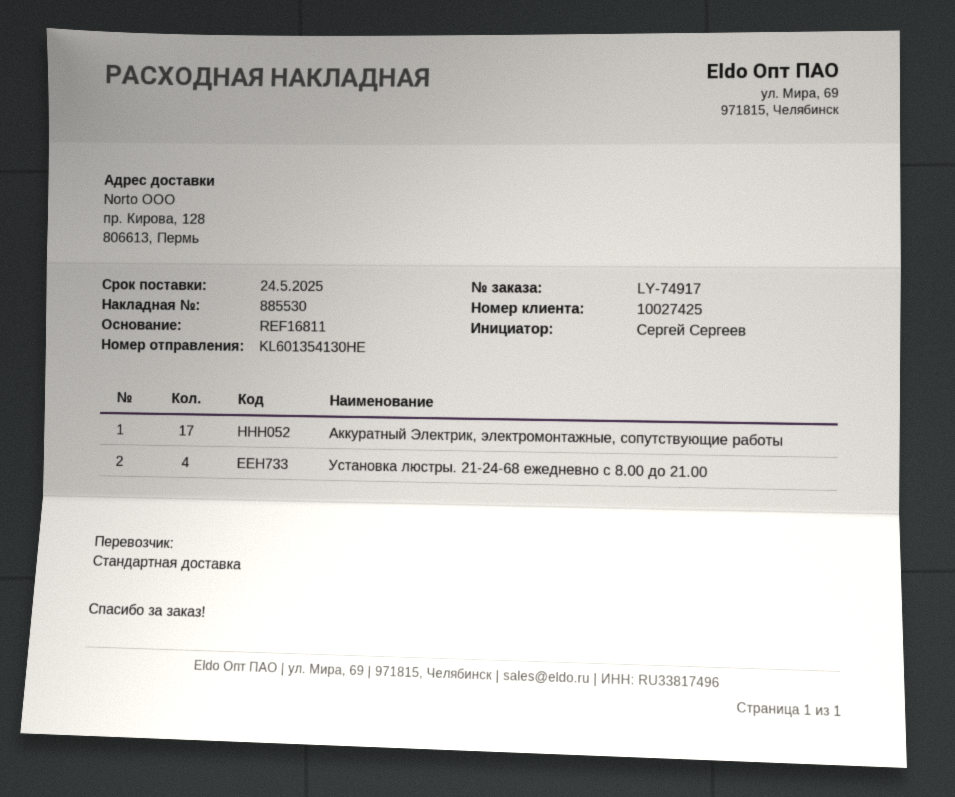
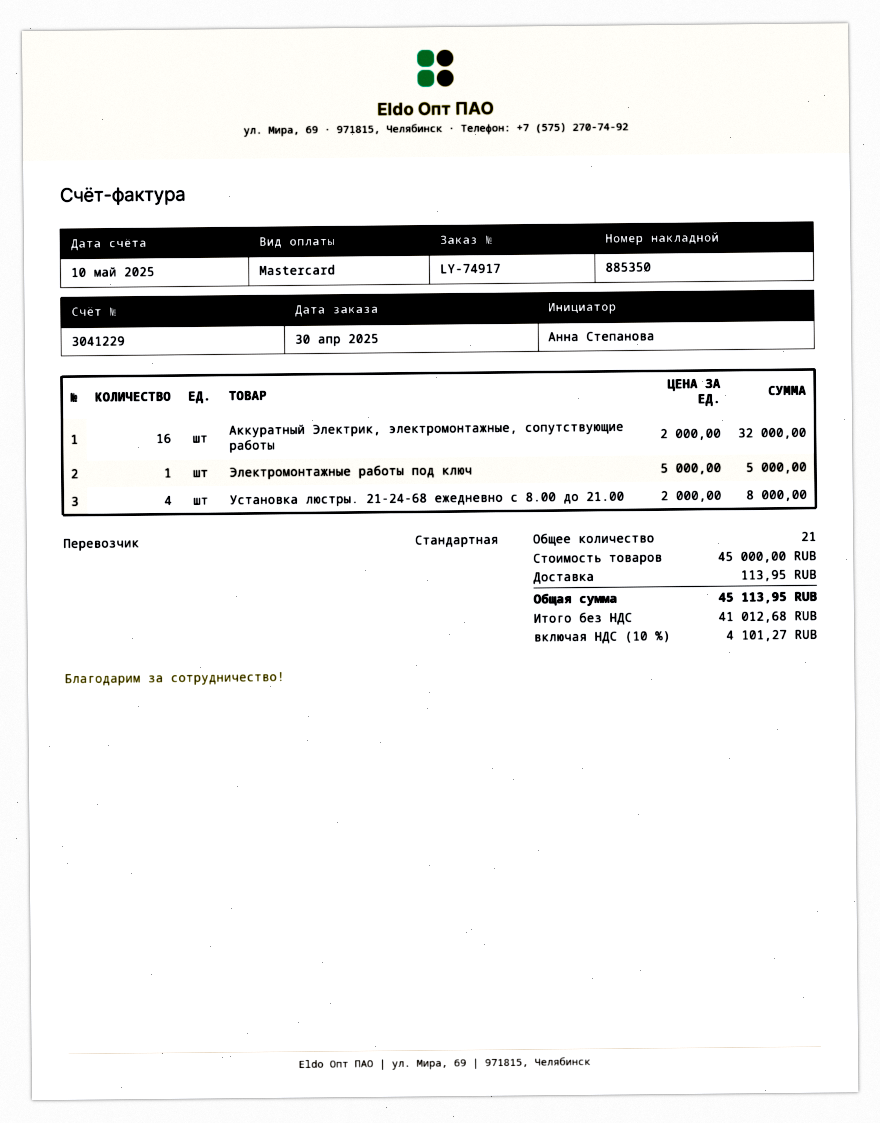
delivery note number: 885530 -> 885350
ordered by: Сергей Сергеев -> Анна Степанова
Аккуратный Электрик, электромонтажные, сопутствующие работы: 17 -> 16
Электромонтажные работы под ключ: none -> 1

